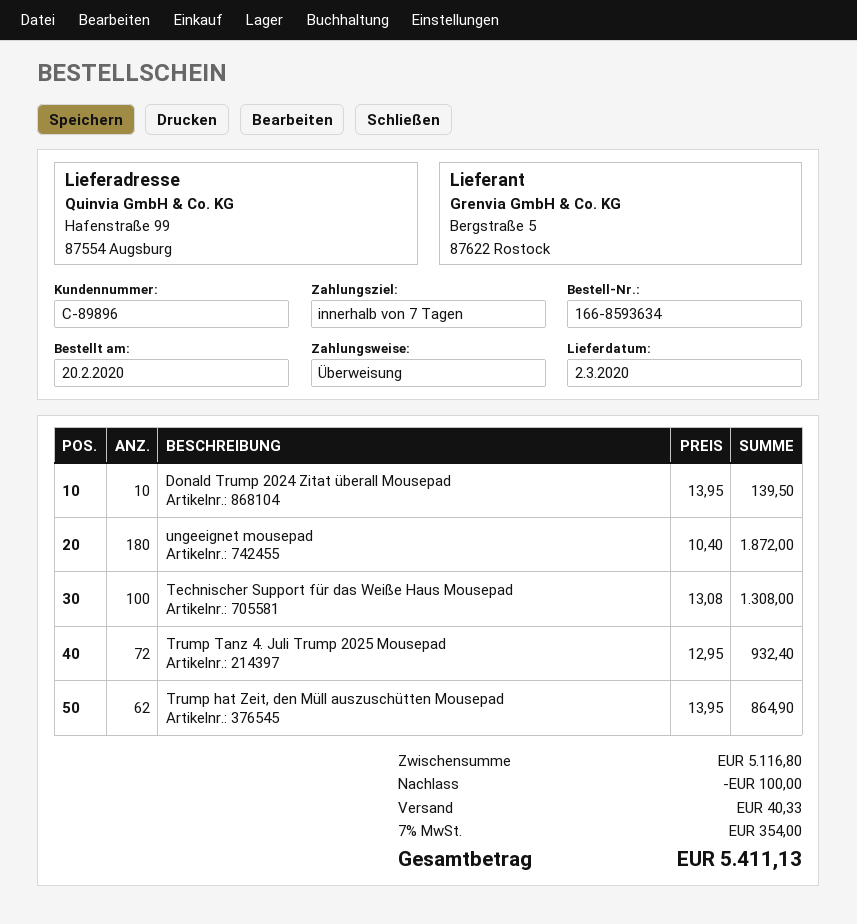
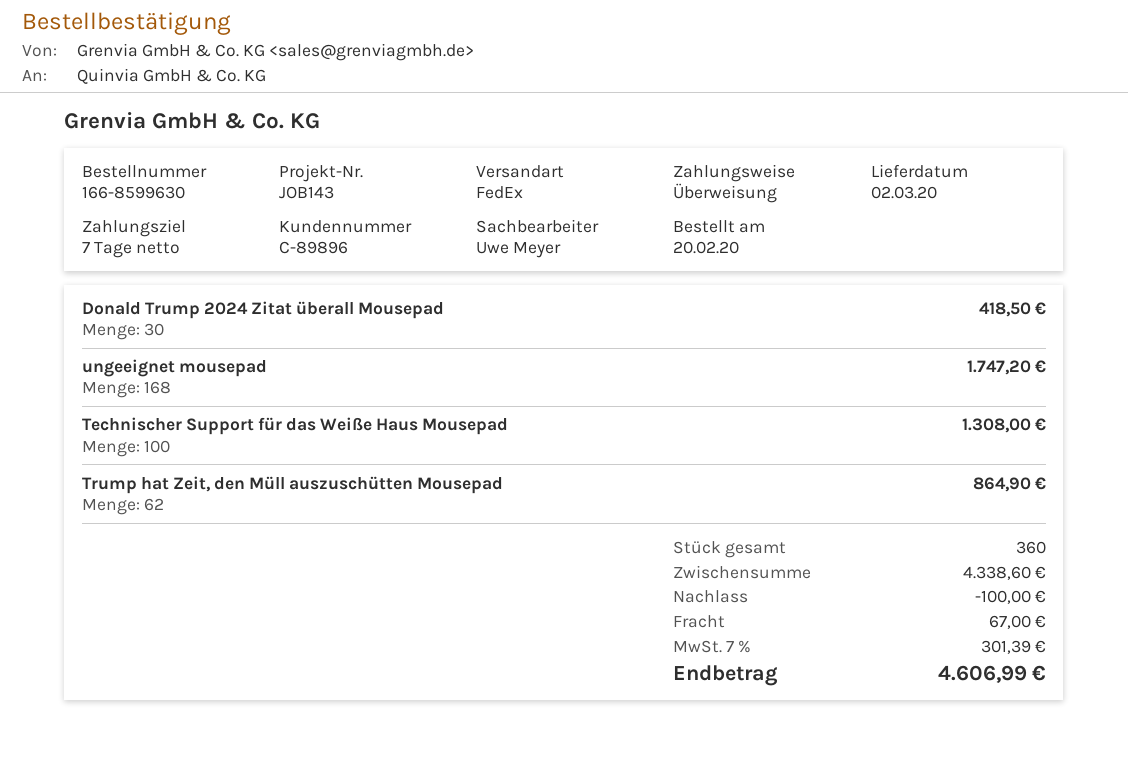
order number: 166-8593634 -> 166-8599630
Donald Trump 2024 Zitat überall Mousepad: 10 for 139.50 -> 30 for 418.50
ungeeignet mousepad: 180 for 1872.00 -> 168 for 1747.20
Trump Tanz 4. Juli Trump 2025 Mousepad: 72 for 932.40 -> none
subtotal: 5116.80 -> 4338.60
shipping: 40.33 -> 67.00
tax: 7% = 354.00 -> 7% = 301.39
total: 5411.13 -> 4606.99

